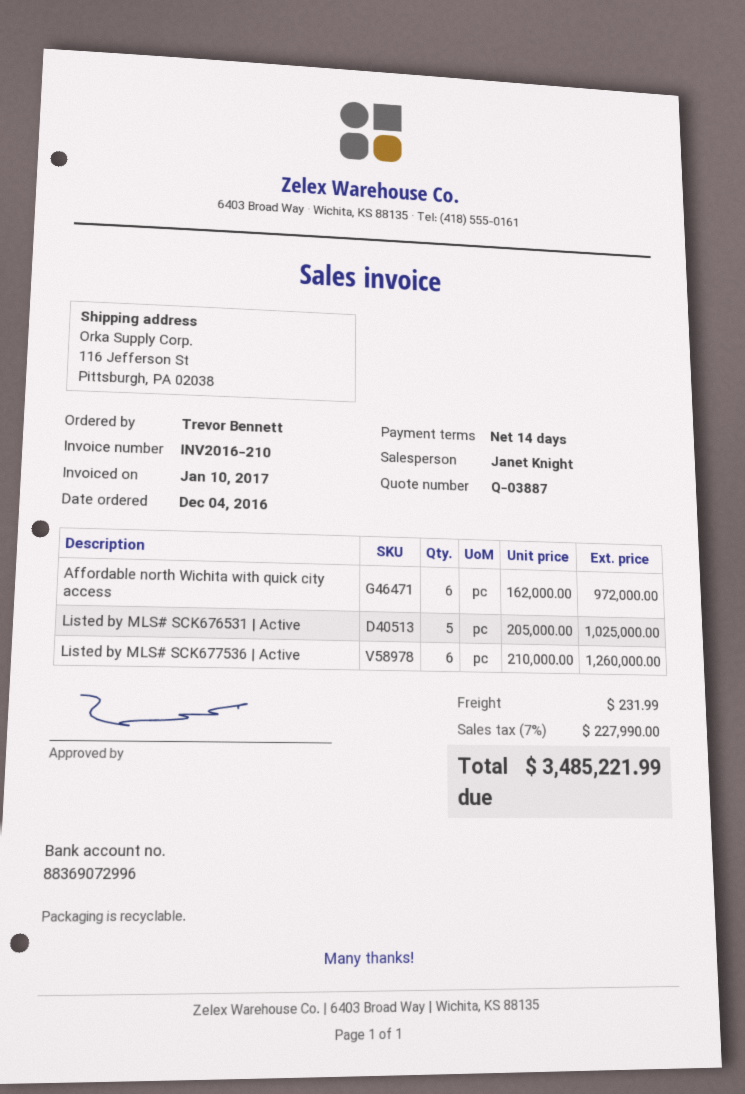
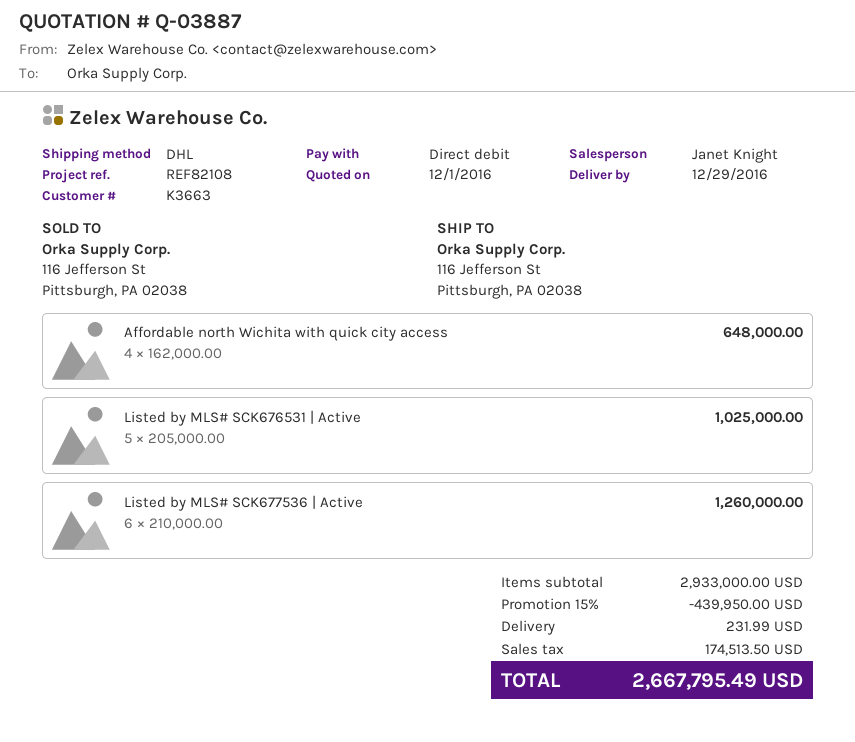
Affordable north Wichita with quick city access: 6 x 162000.00 = 972000.00 -> 4 x 162000.00 = 648000.00
discount: none -> 15% = 439950.00
tax: 227990.00 -> 174513.50
total: 3485221.99 -> 2667795.49

